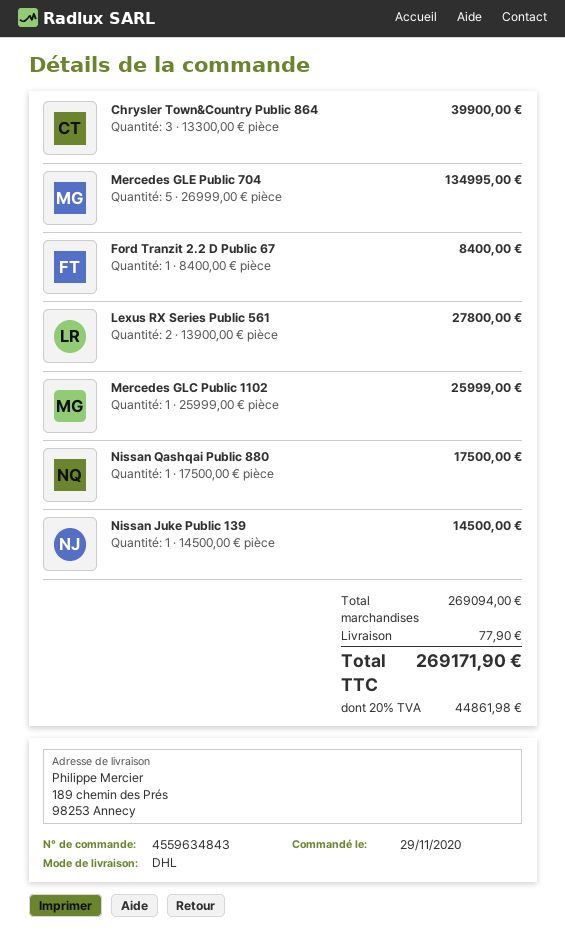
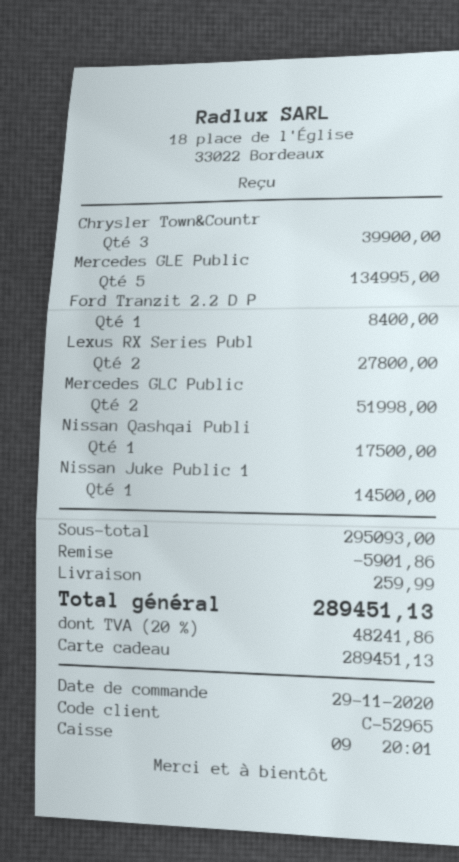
Mercedes GLC Public 1102: 1 for 25999.00 -> 2 for 51998.00
subtotal: 269094.00 -> 295093.00
discount: none -> 5901.86
shipping: 77.90 -> 259.99
tax: 20% = 44861.98 -> 20% = 48241.86
total: 269171.90 -> 289451.13

